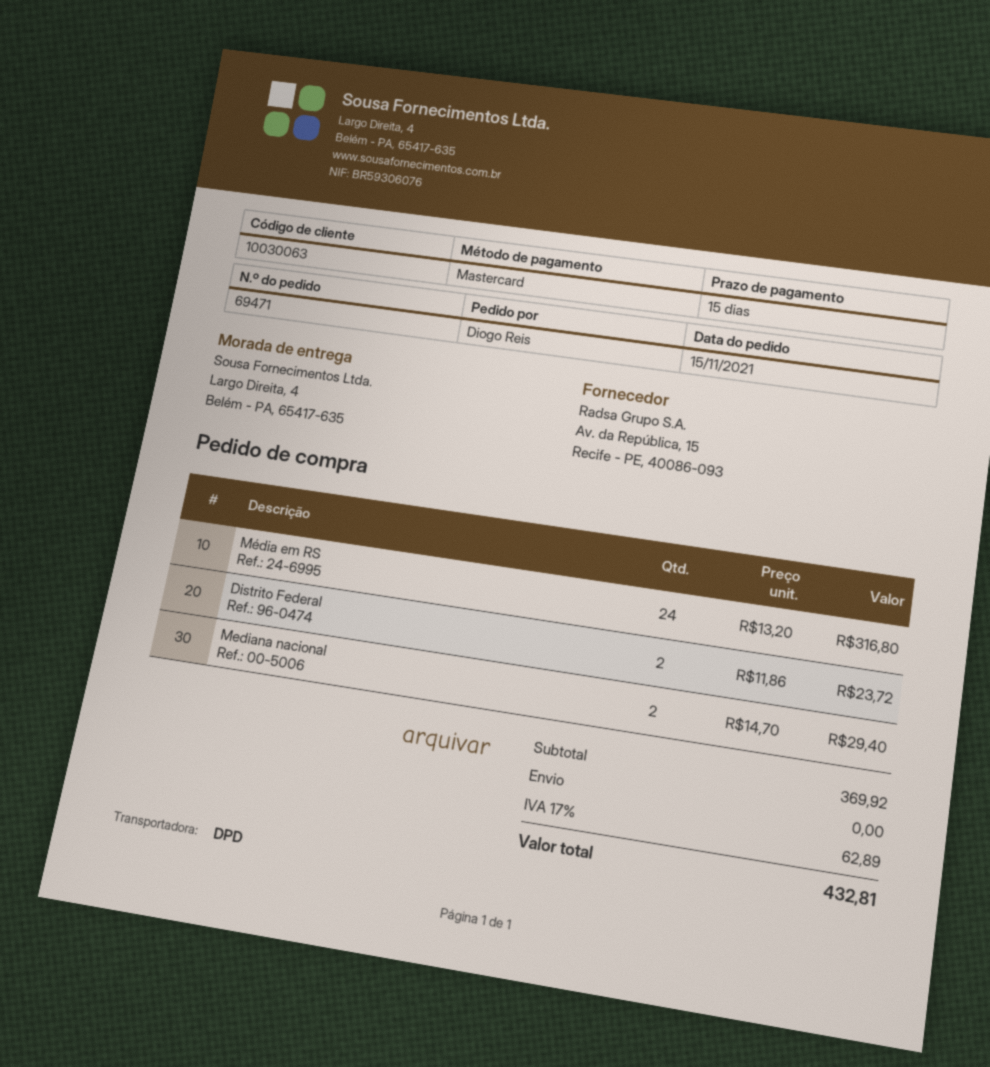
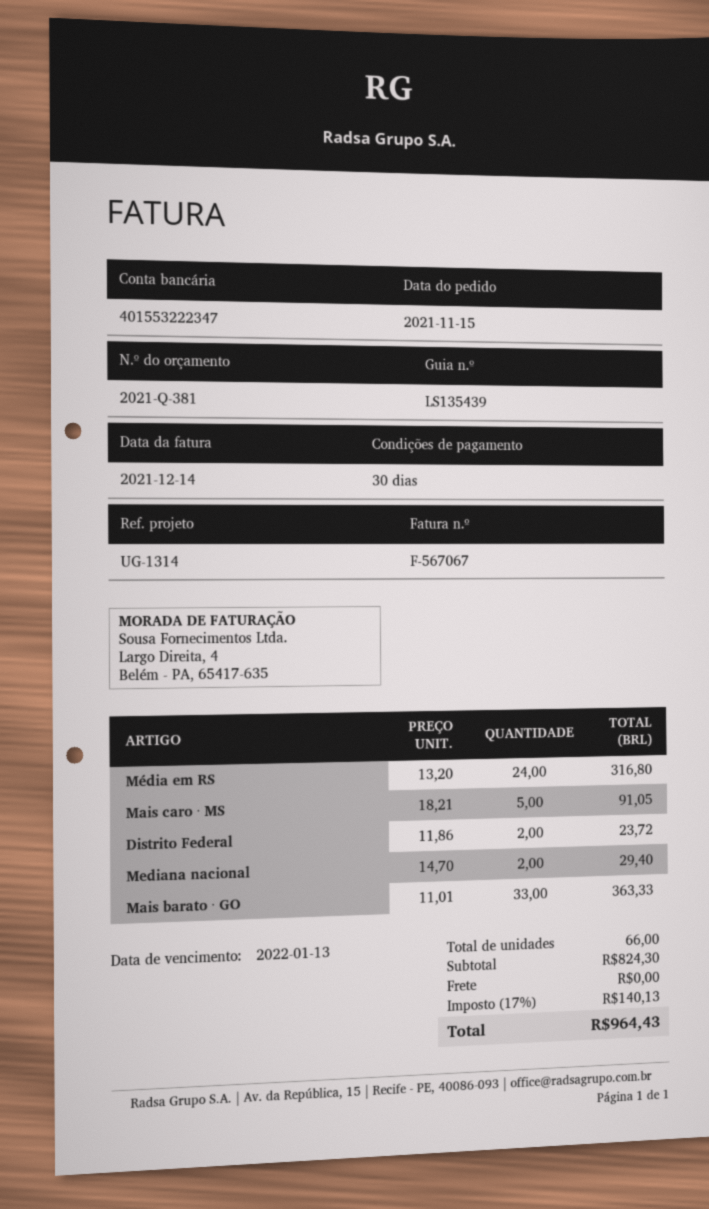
payment terms: 15 days -> 30 days
Mais caro · MS: none -> 5 x 18.21 = 91.05
Mais barato · GO: none -> 33 x 11.01 = 363.33
subtotal: 369.92 -> 824.30
tax: 17% = 62.89 -> 17% = 140.13
total: 432.81 -> 964.43

